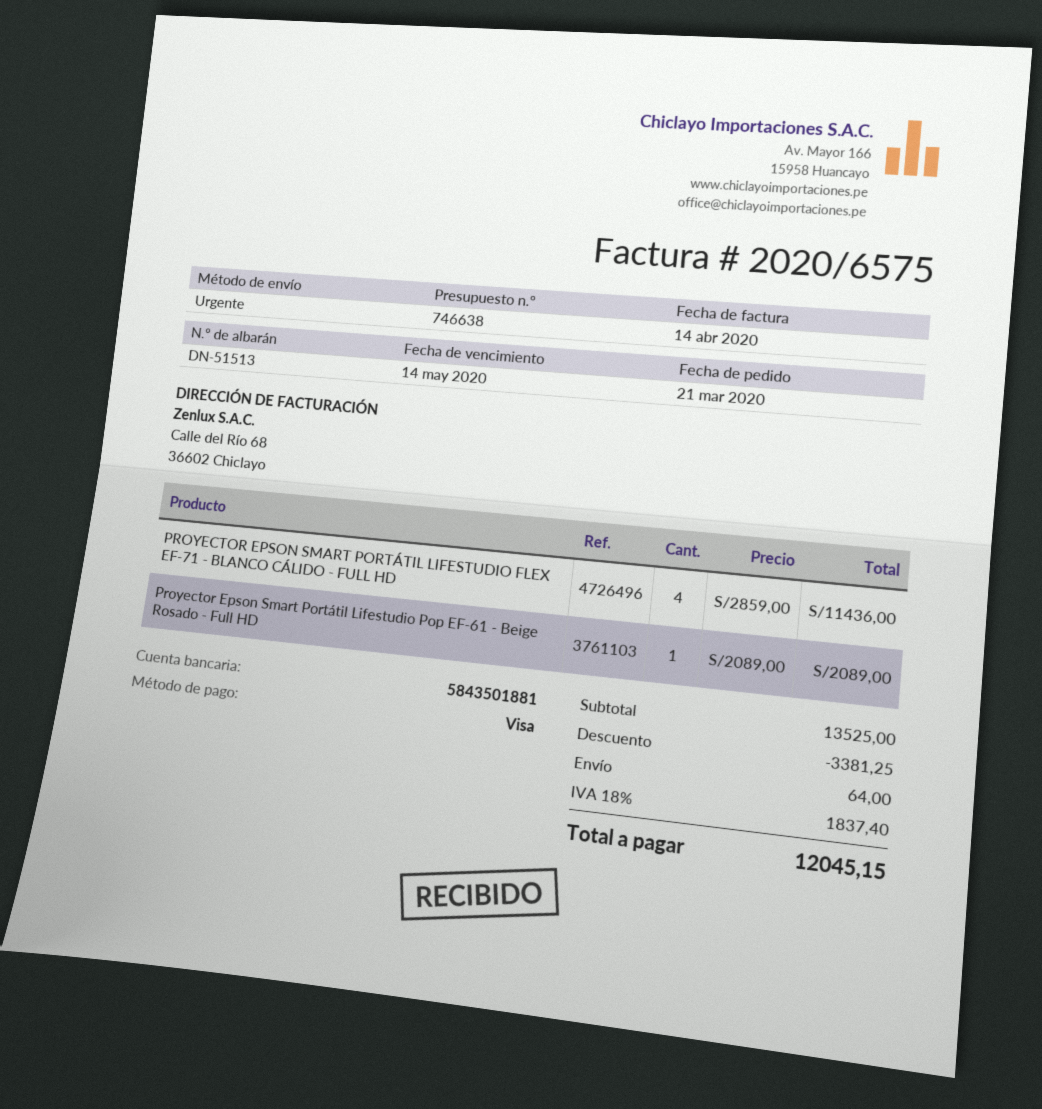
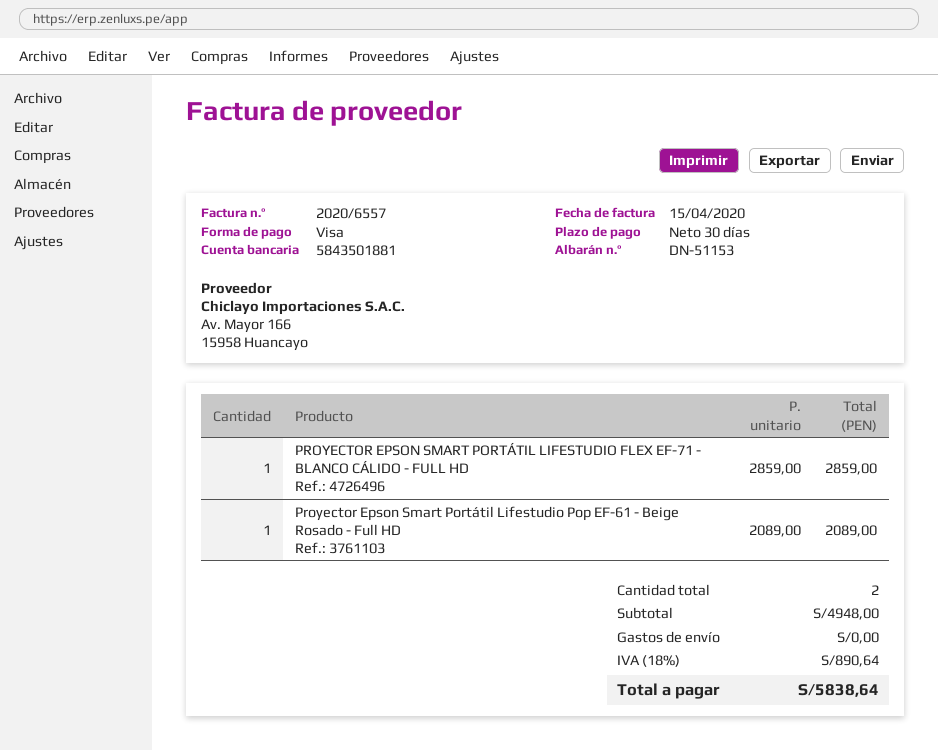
delivery note number: DN-51513 -> DN-51153
invoice number: 2020/6575 -> 2020/6557
invoice date: 2020-04-14 -> 2020-04-15
PROYECTOR EPSON SMART PORTÁTIL LIFESTUDIO FLEX EF-71 - BLANCO CÁLIDO - FULL HD: 4 x 2859.00 = 11436.00 -> 1 x 2859.00 = 2859.00
subtotal: 13525.00 -> 4948.00
discount: 3381.25 -> none
shipping: 64.00 -> 0.00
tax: 18% = 1837.40 -> 18% = 890.64
total: 12045.15 -> 5838.64

